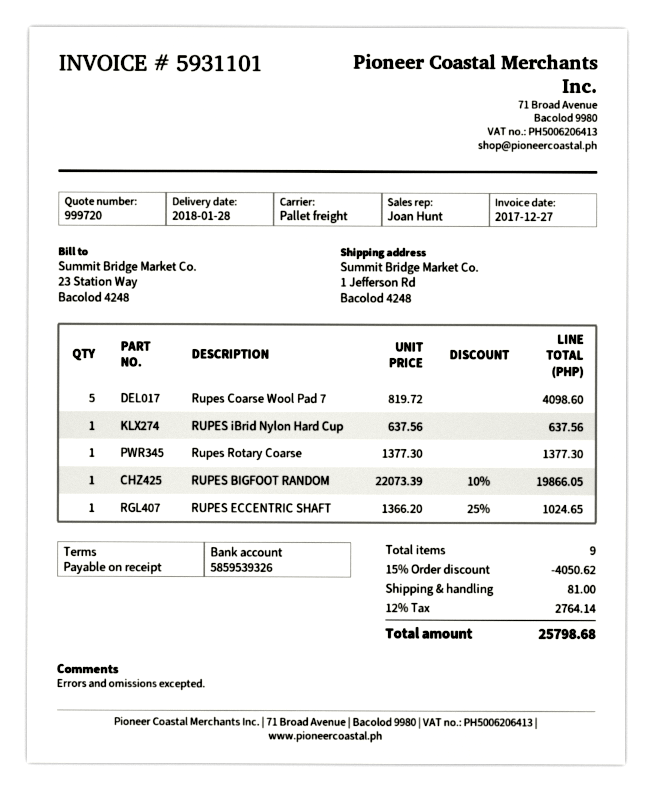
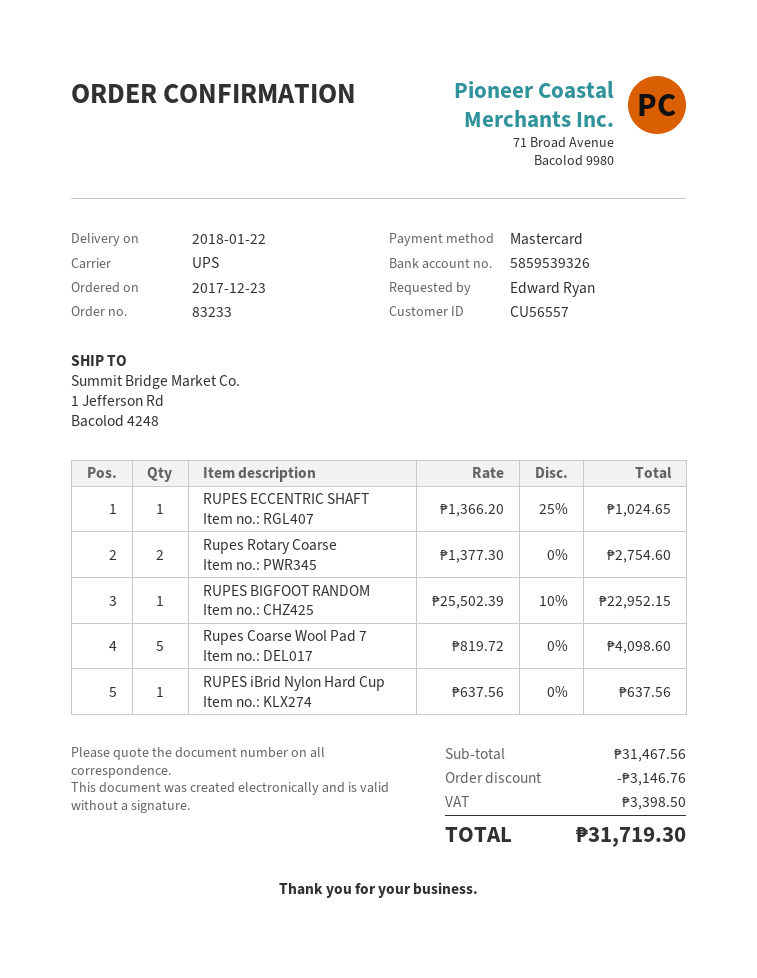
delivery date: 2018-01-28 -> 2018-01-22
shipping method: pallet freight -> UPS
Rupes Rotary Coarse: 1 x 1377.30 = 1377.30 -> 2 x 1377.30 = 2754.60
RUPES BIGFOOT RANDOM: 1 x 22073.39 - 10% = 19866.05 -> 1 x 25502.39 - 10% = 22952.15
discount: 4050.62 -> 3146.76
shipping: 81.00 -> none
tax: 2764.14 -> 3398.50
total: 25798.68 -> 31719.30

